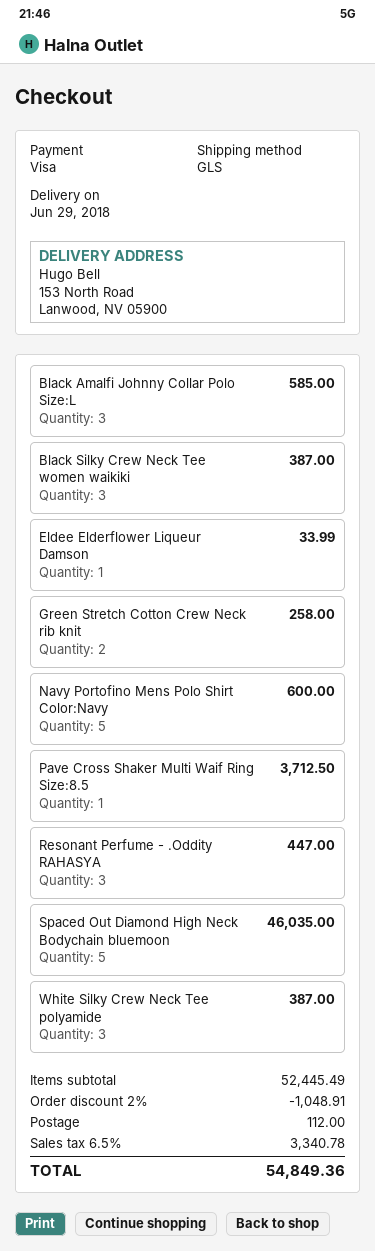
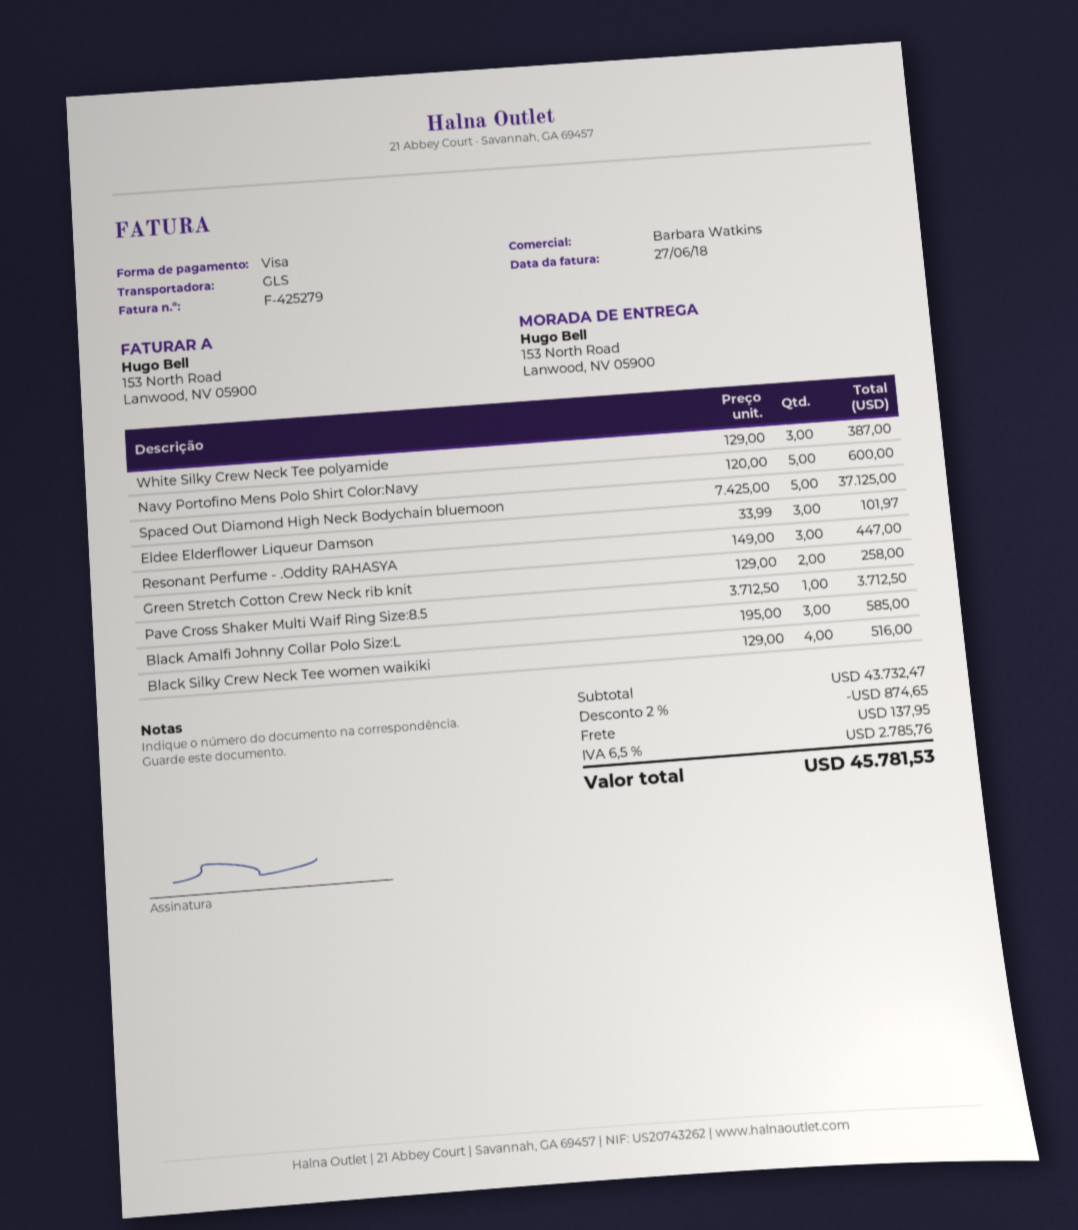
Black Silky Crew Neck Tee women waikiki: 3 for 387.00 -> 4 for 516.00
Eldee Elderflower Liqueur Damson: 1 for 33.99 -> 3 for 101.97
Spaced Out Diamond High Neck Bodychain bluemoon: 5 for 46035.00 -> 5 for 37125.00
subtotal: 52445.49 -> 43732.47
discount: 2% = 1048.91 -> 2% = 874.65
shipping: 112.00 -> 137.95
tax: 6.5% = 3340.78 -> 6.5% = 2785.76
total: 54849.36 -> 45781.53

